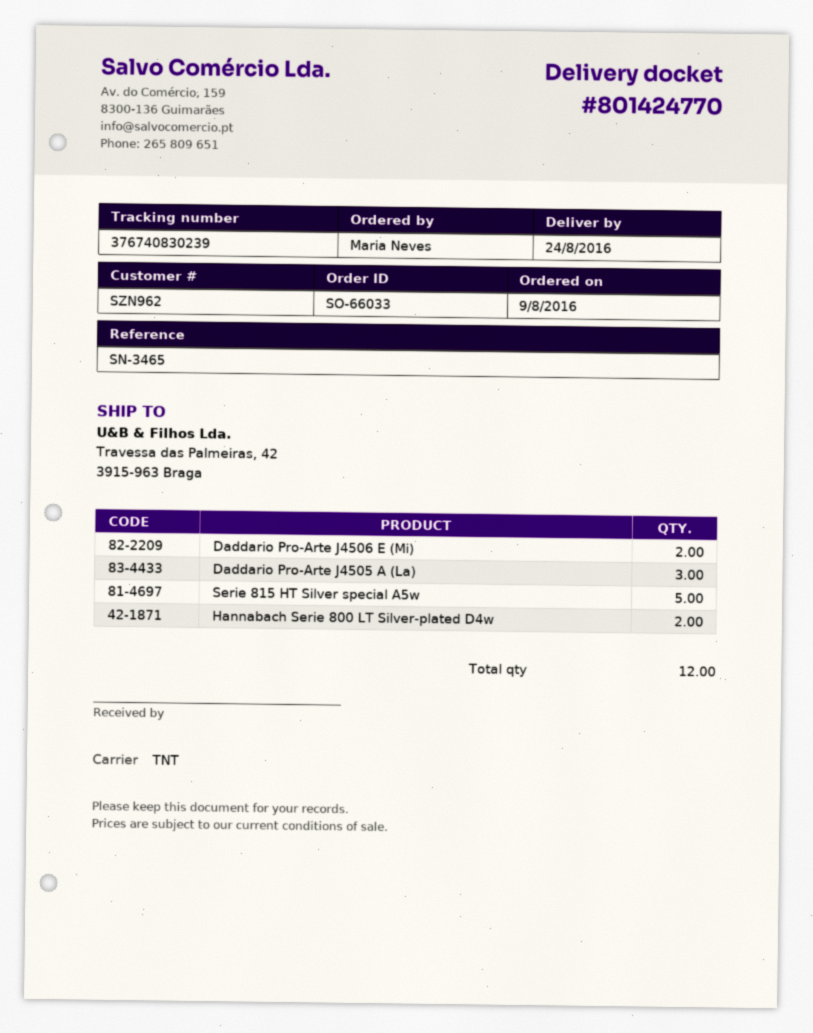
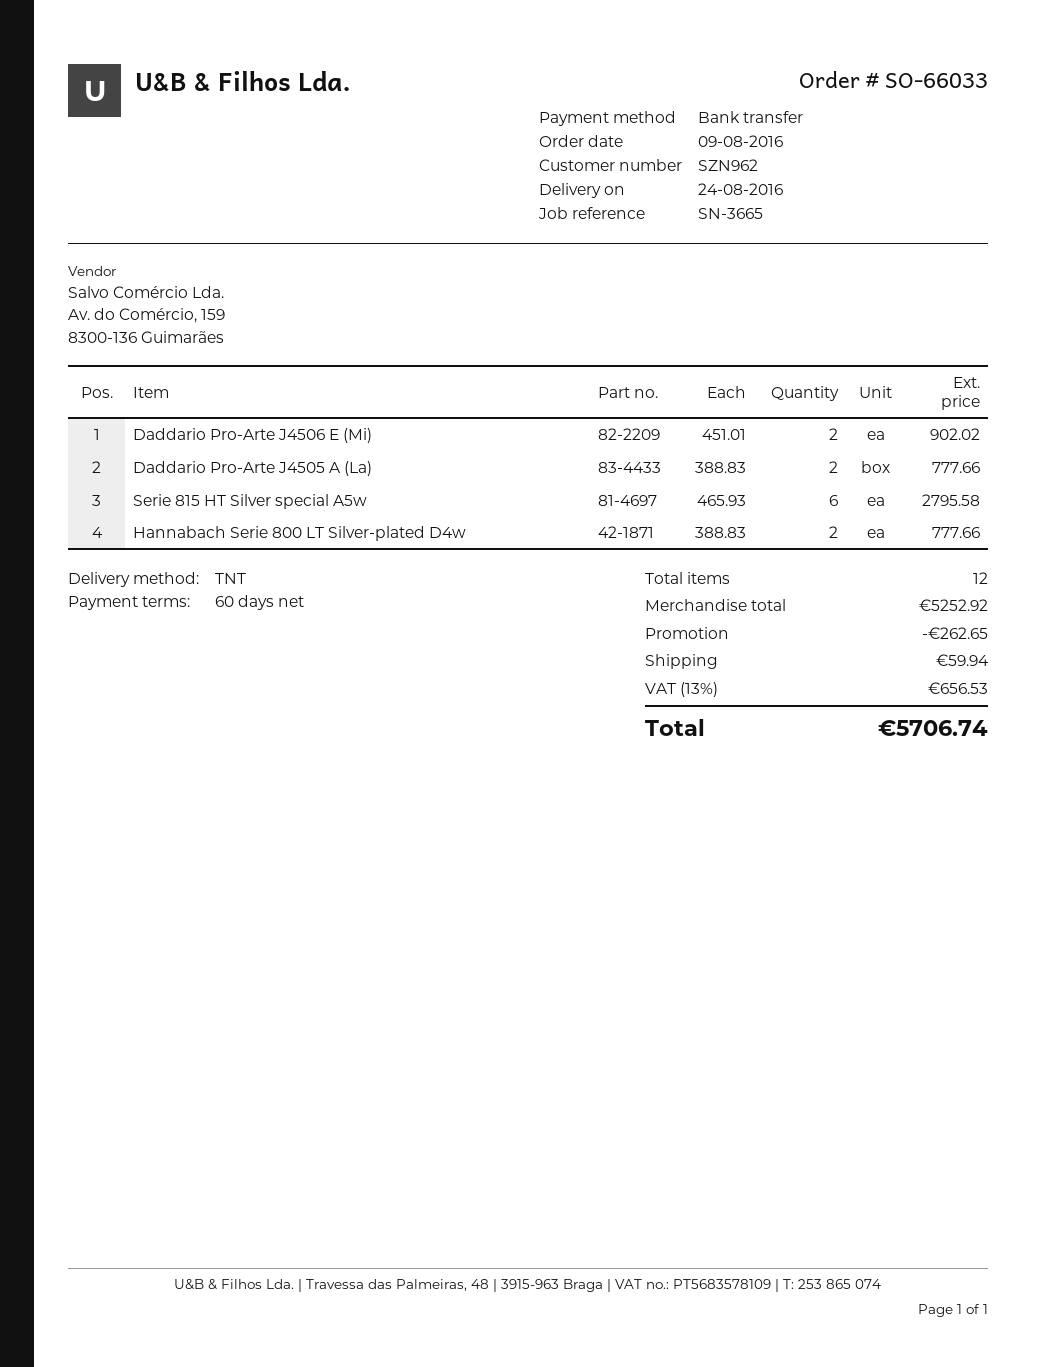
reference: SN-3465 -> SN-3665
Daddario Pro-Arte J4505 A (La): 3 -> 2
Serie 815 HT Silver special A5w: 5 -> 6

